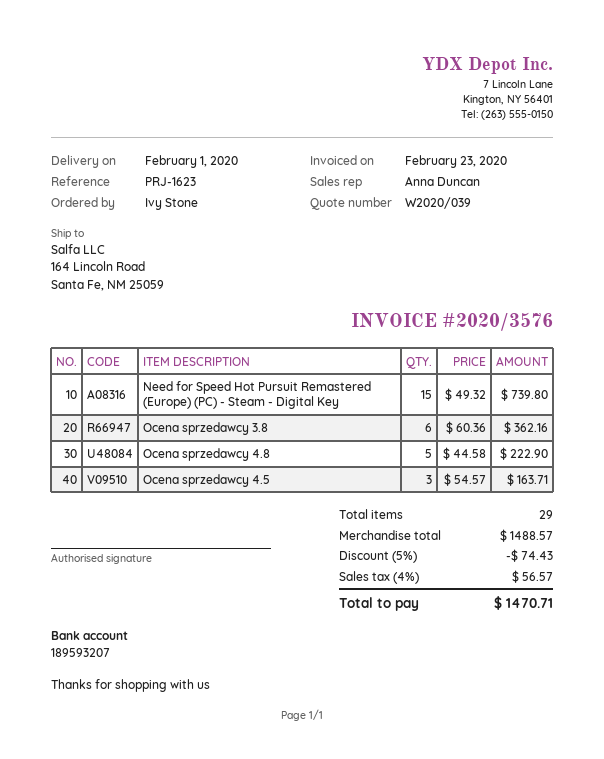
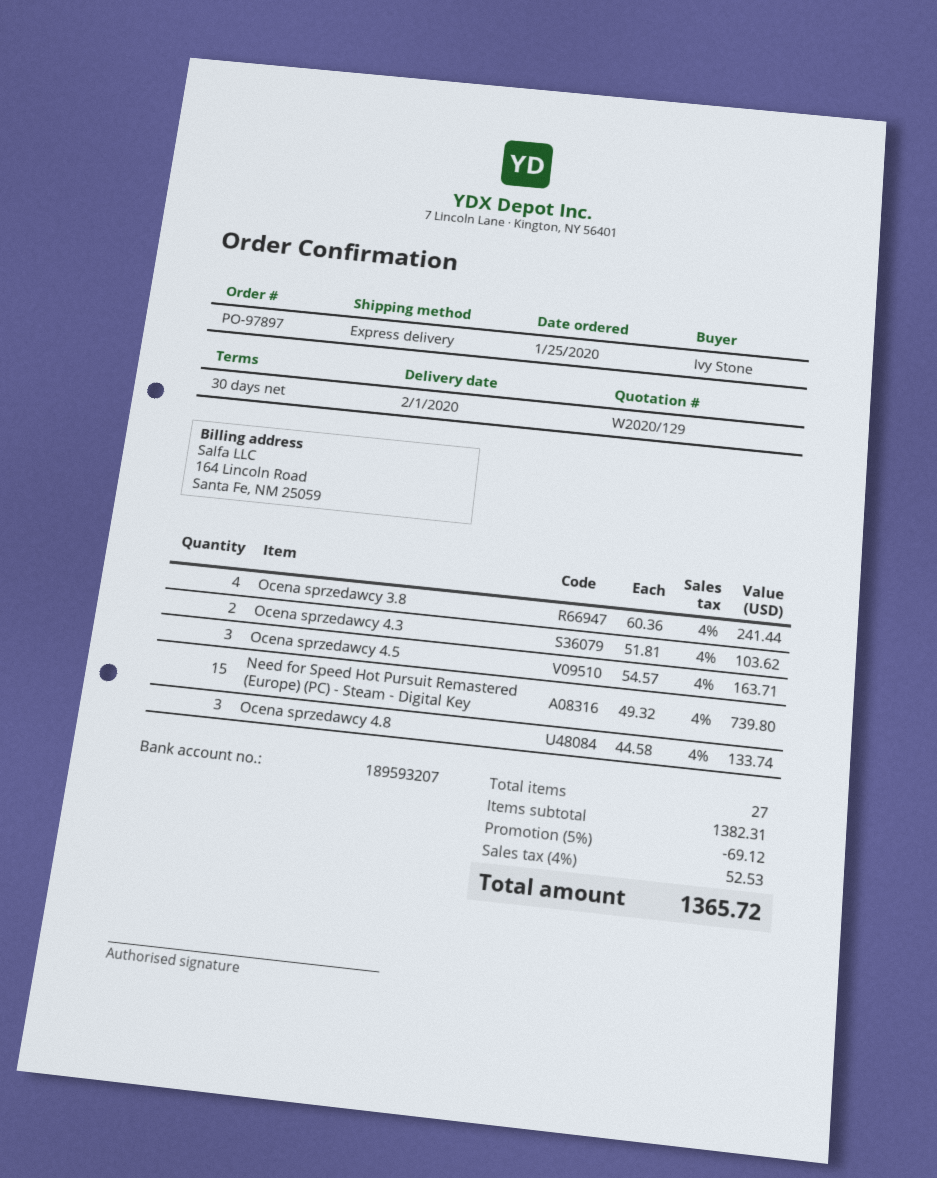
quote number: W2020/039 -> W2020/129
Ocena sprzedawcy 3.8: 6 x 60.36 = 362.16 -> 4 x 60.36 = 241.44
Ocena sprzedawcy 4.8: 5 x 44.58 = 222.90 -> 3 x 44.58 = 133.74
Ocena sprzedawcy 4.3: none -> 2 x 51.81 = 103.62
total quantity: 29 -> 27
subtotal: 1488.57 -> 1382.31
discount: 5% = 74.43 -> 5% = 69.12
tax: 4% = 56.57 -> 4% = 52.53
total: 1470.71 -> 1365.72

